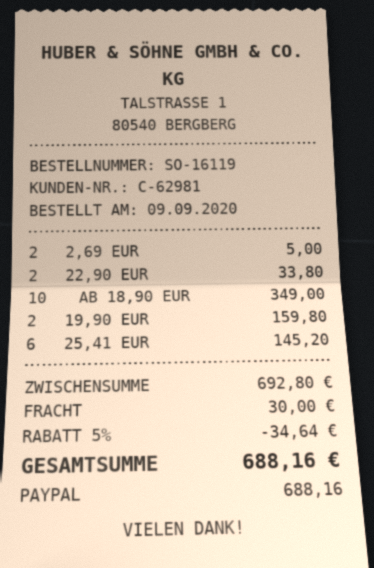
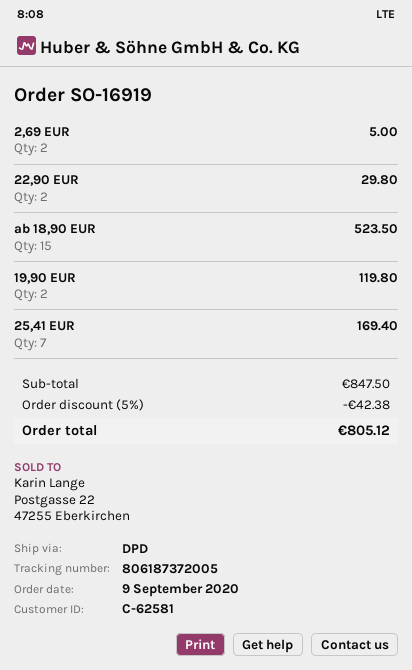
order number: SO-16119 -> SO-16919
customer number: C-62981 -> C-62581
22,90 EUR: 2 for 33.80 -> 2 for 29.80
AB 18,90 EUR: 10 for 349.00 -> 15 for 523.50
19,90 EUR: 2 for 159.80 -> 2 for 119.80
25,41 EUR: 6 for 145.20 -> 7 for 169.40
subtotal: 692.80 -> 847.50
discount: 5% = 34.64 -> 5% = 42.38
shipping: 30.00 -> none
total: 688.16 -> 805.12

